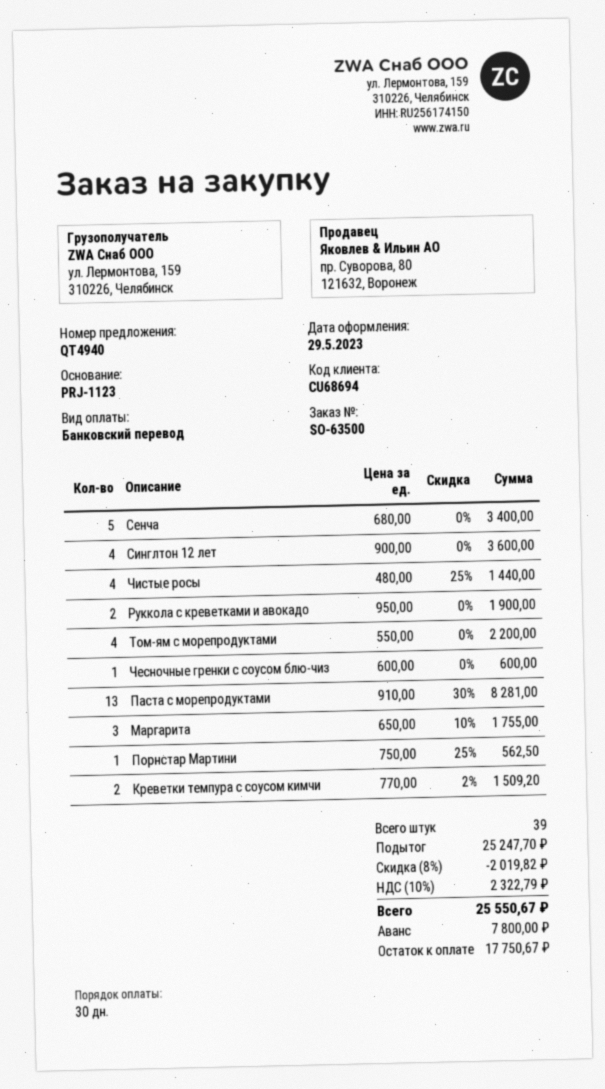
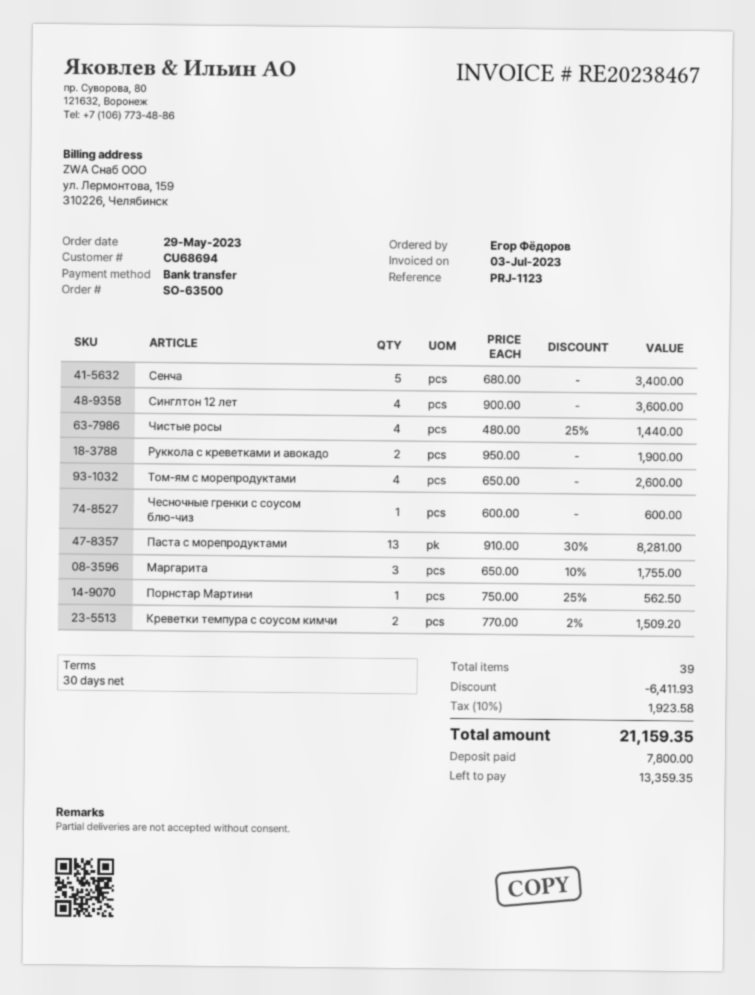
Том-ям с морепродуктами: 4 x 550.00 = 2200.00 -> 4 x 650.00 = 2600.00
discount: 2019.82 -> 6411.93
tax: 10% = 2322.79 -> 10% = 1923.58
total: 25550.67 -> 21159.35
balance: 17750.67 -> 13359.35

